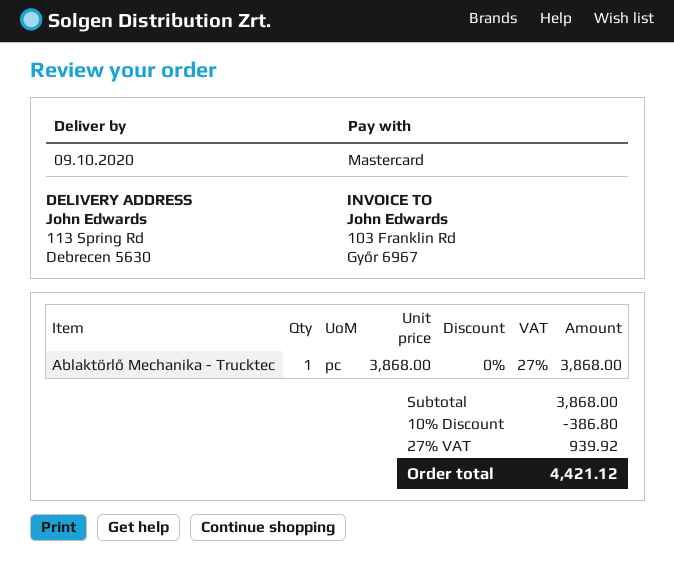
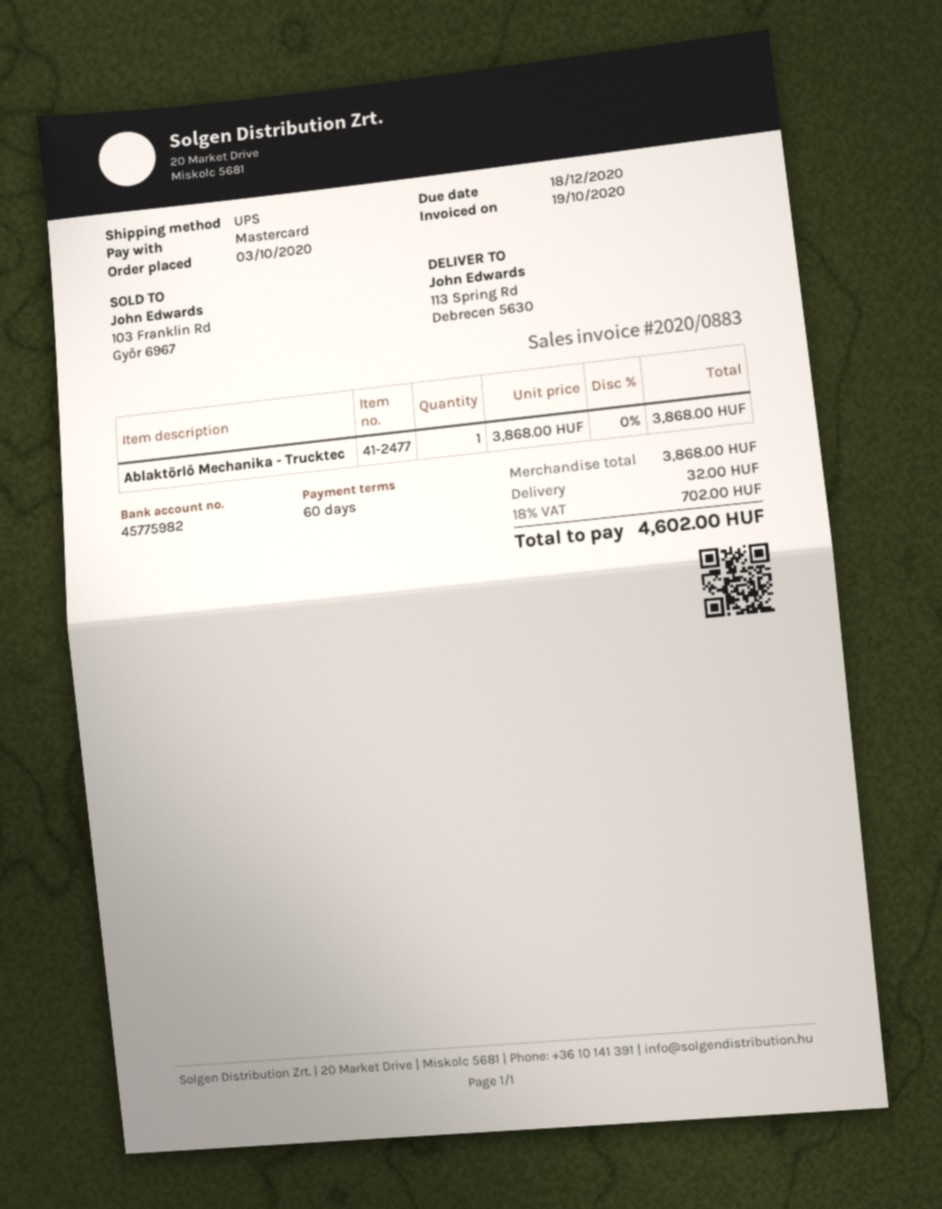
discount: 10% = 386.80 -> none
shipping: none -> 32.00
tax: 27% = 939.92 -> 18% = 702.00
total: 4421.12 -> 4602.00

